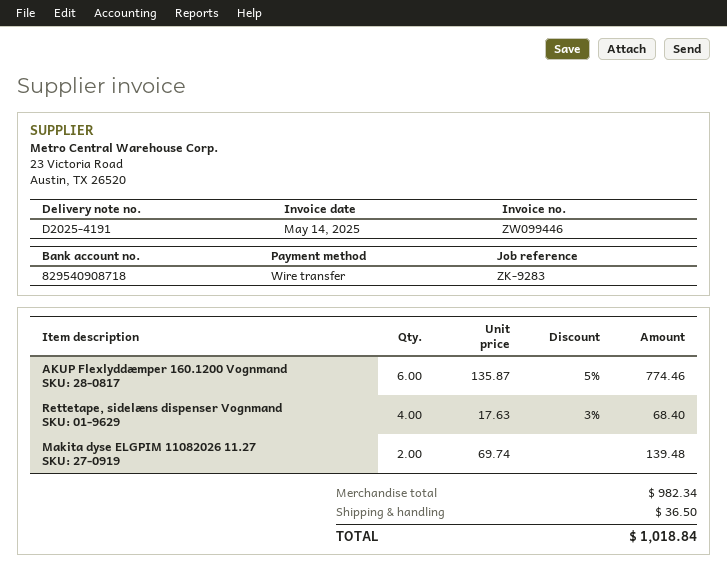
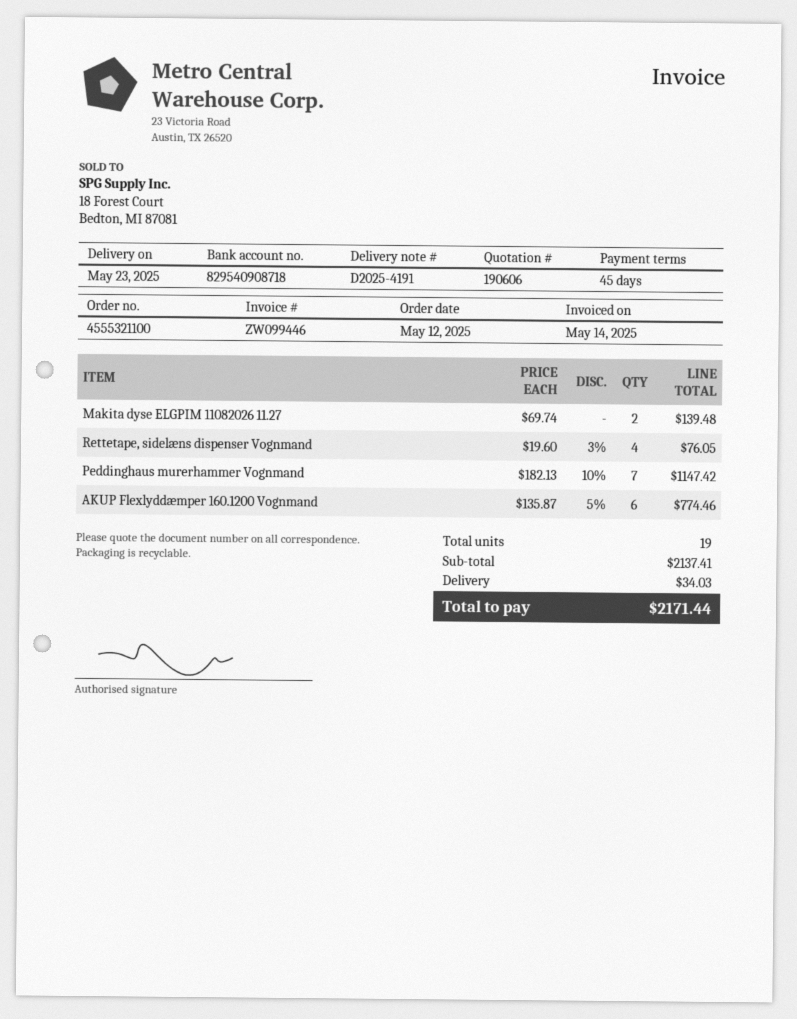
Rettetape, sidelæns dispenser Vognmand: 4 x 17.63 - 3% = 68.40 -> 4 x 19.60 - 3% = 76.05
Peddinghaus murerhammer Vognmand: none -> 7 x 182.13 - 10% = 1147.42
subtotal: 982.34 -> 2137.41
shipping: 36.50 -> 34.03
total: 1018.84 -> 2171.44

